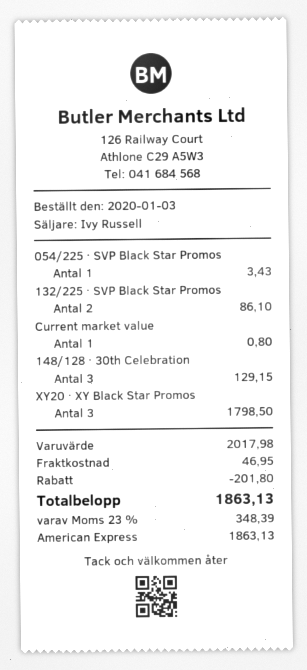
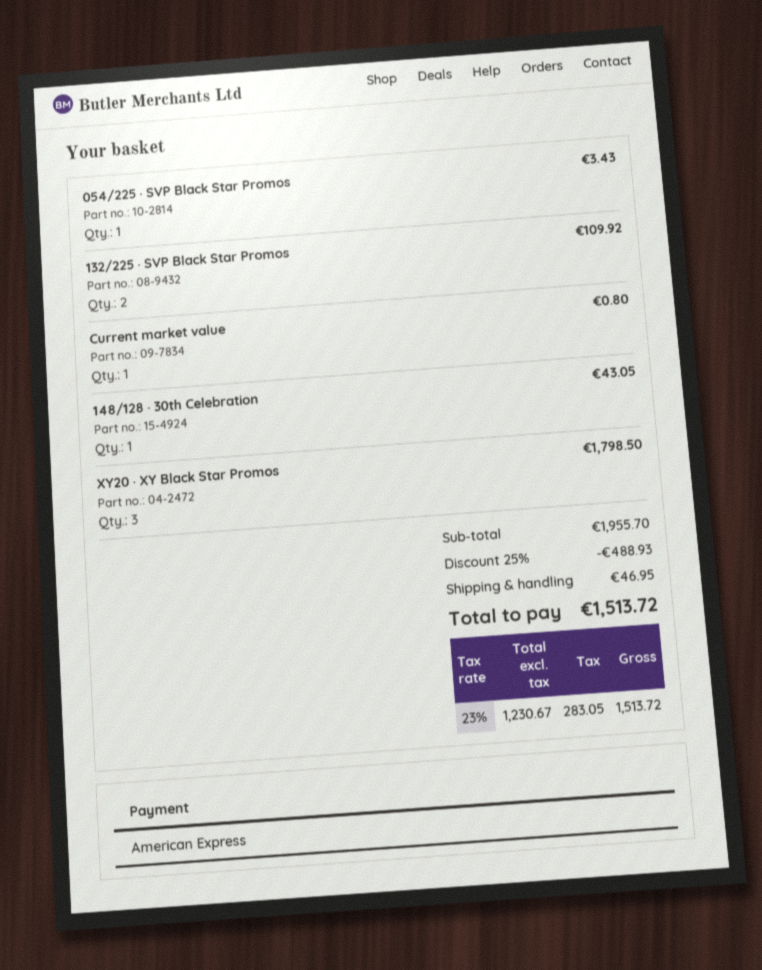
132/225 · SVP Black Star Promos: 2 for 86.10 -> 2 for 109.92
148/128 · 30th Celebration: 3 for 129.15 -> 1 for 43.05
subtotal: 2017.98 -> 1955.70
discount: 201.80 -> 488.93
tax: 23% = 348.39 -> 23% = 283.05
total: 1863.13 -> 1513.72

